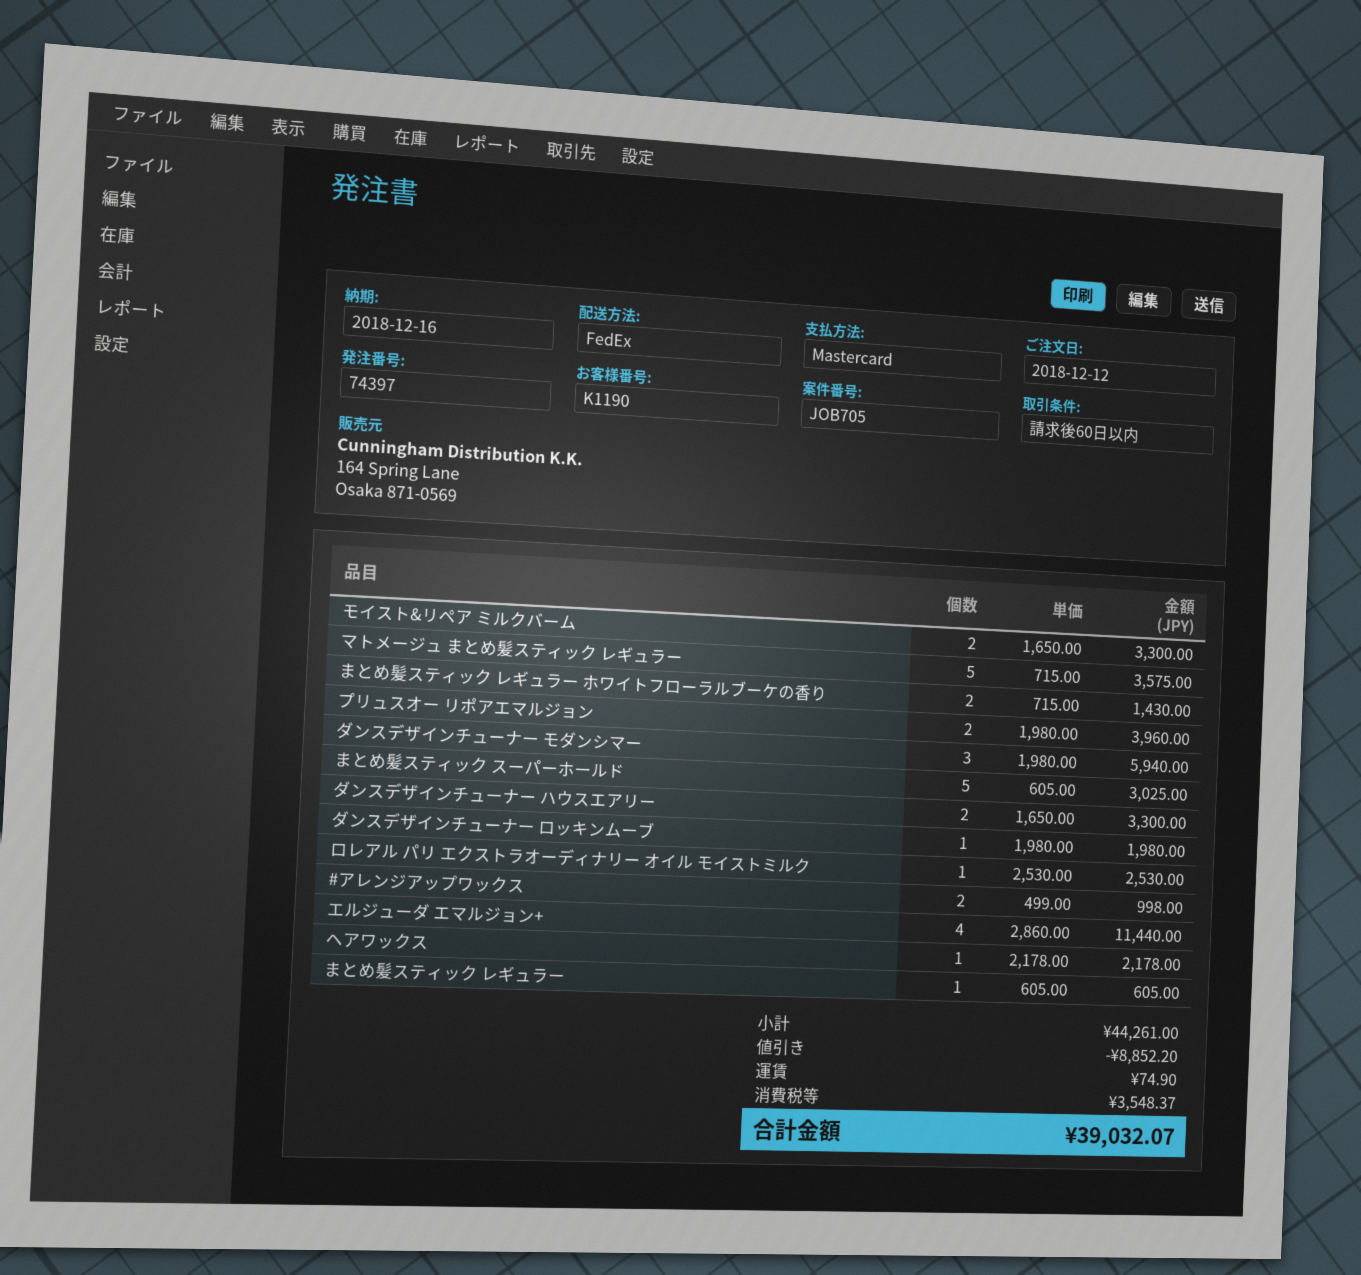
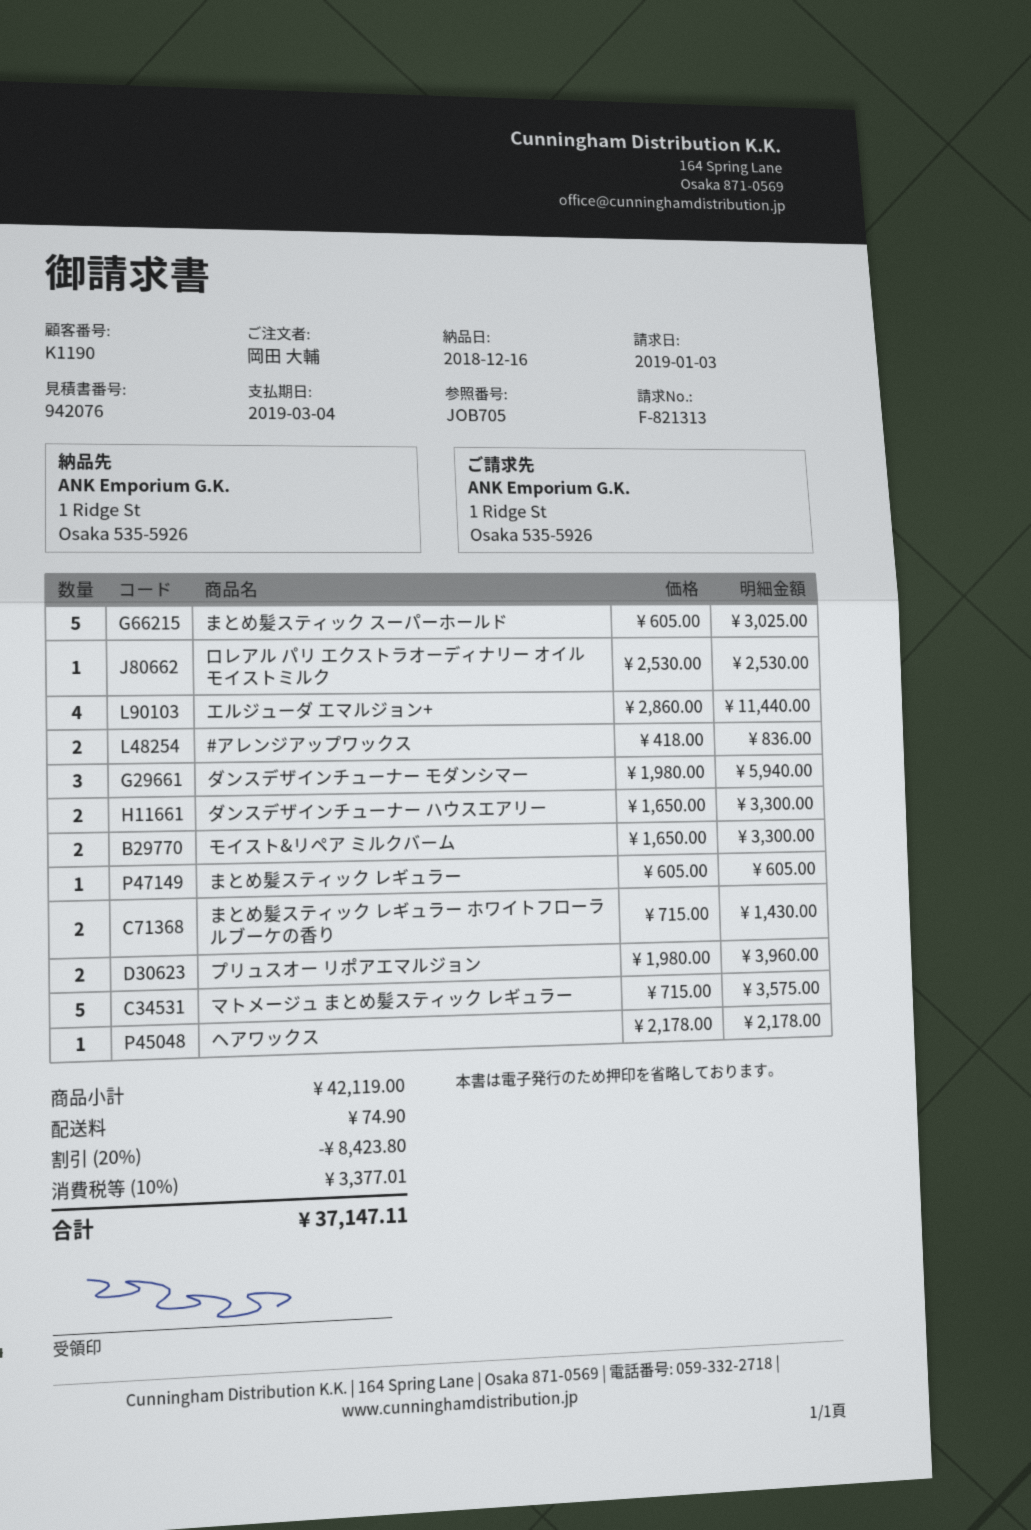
ダンスデザインチューナー ロッキンムーブ: 1 x 1980.00 = 1980.00 -> none
#アレンジアップワックス: 2 x 499.00 = 998.00 -> 2 x 418.00 = 836.00
subtotal: 44261.00 -> 42119.00
discount: 8852.20 -> 8423.80
tax: 3548.37 -> 3377.01
total: 39032.07 -> 37147.11

